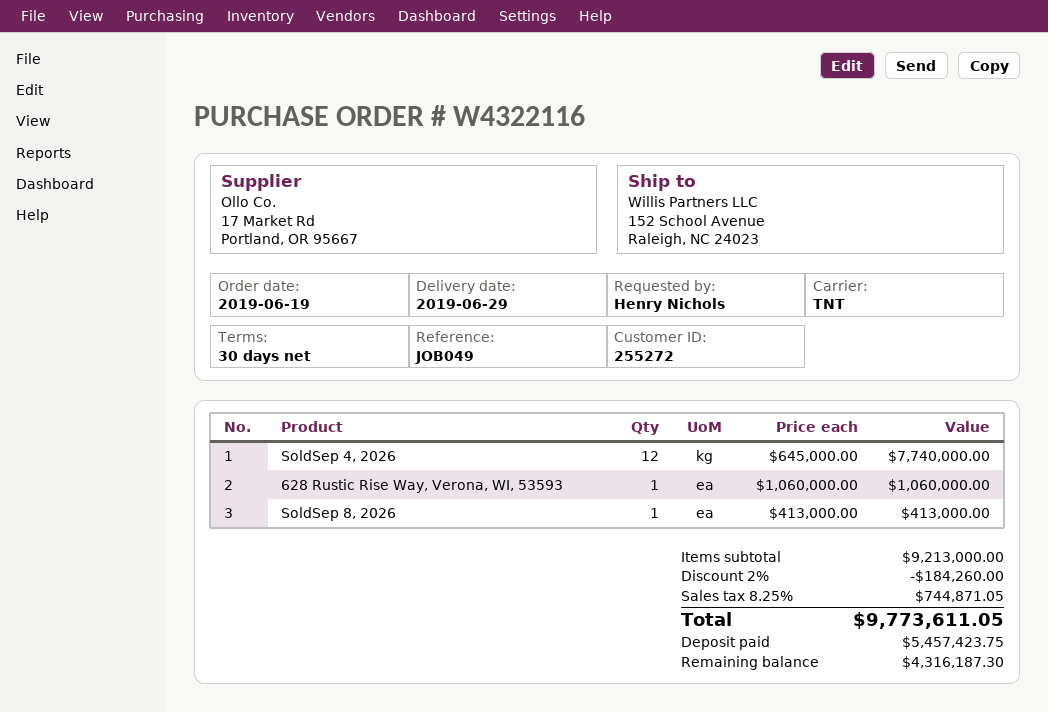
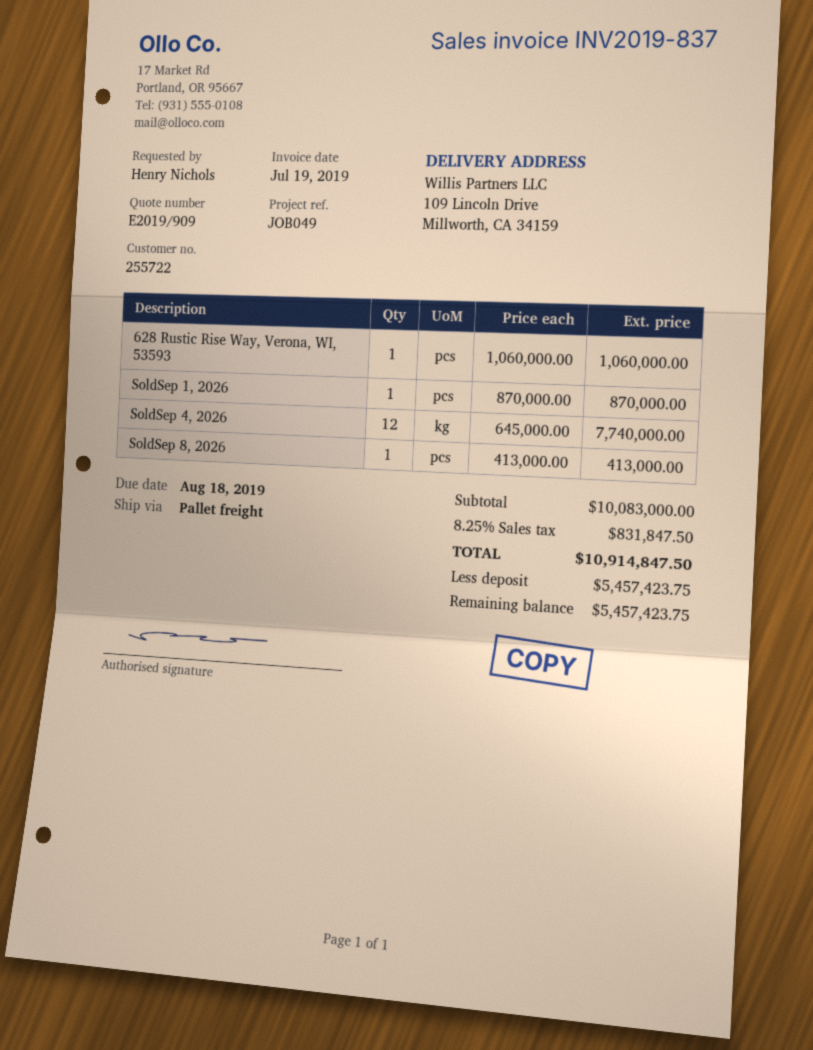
customer number: 255272 -> 255722
shipping method: TNT -> pallet freight
ship to: 152 School Avenue, Raleigh, NC 24023 -> 109 Lincoln Drive, Millworth, CA 34159
SoldSep 1, 2026: none -> 1 x 870000.00 = 870000.00
subtotal: 9213000.00 -> 10083000.00
discount: 2% = 184260.00 -> none
tax: 8.25% = 744871.05 -> 8.25% = 831847.50
total: 9773611.05 -> 10914847.50
balance: 4316187.30 -> 5457423.75

